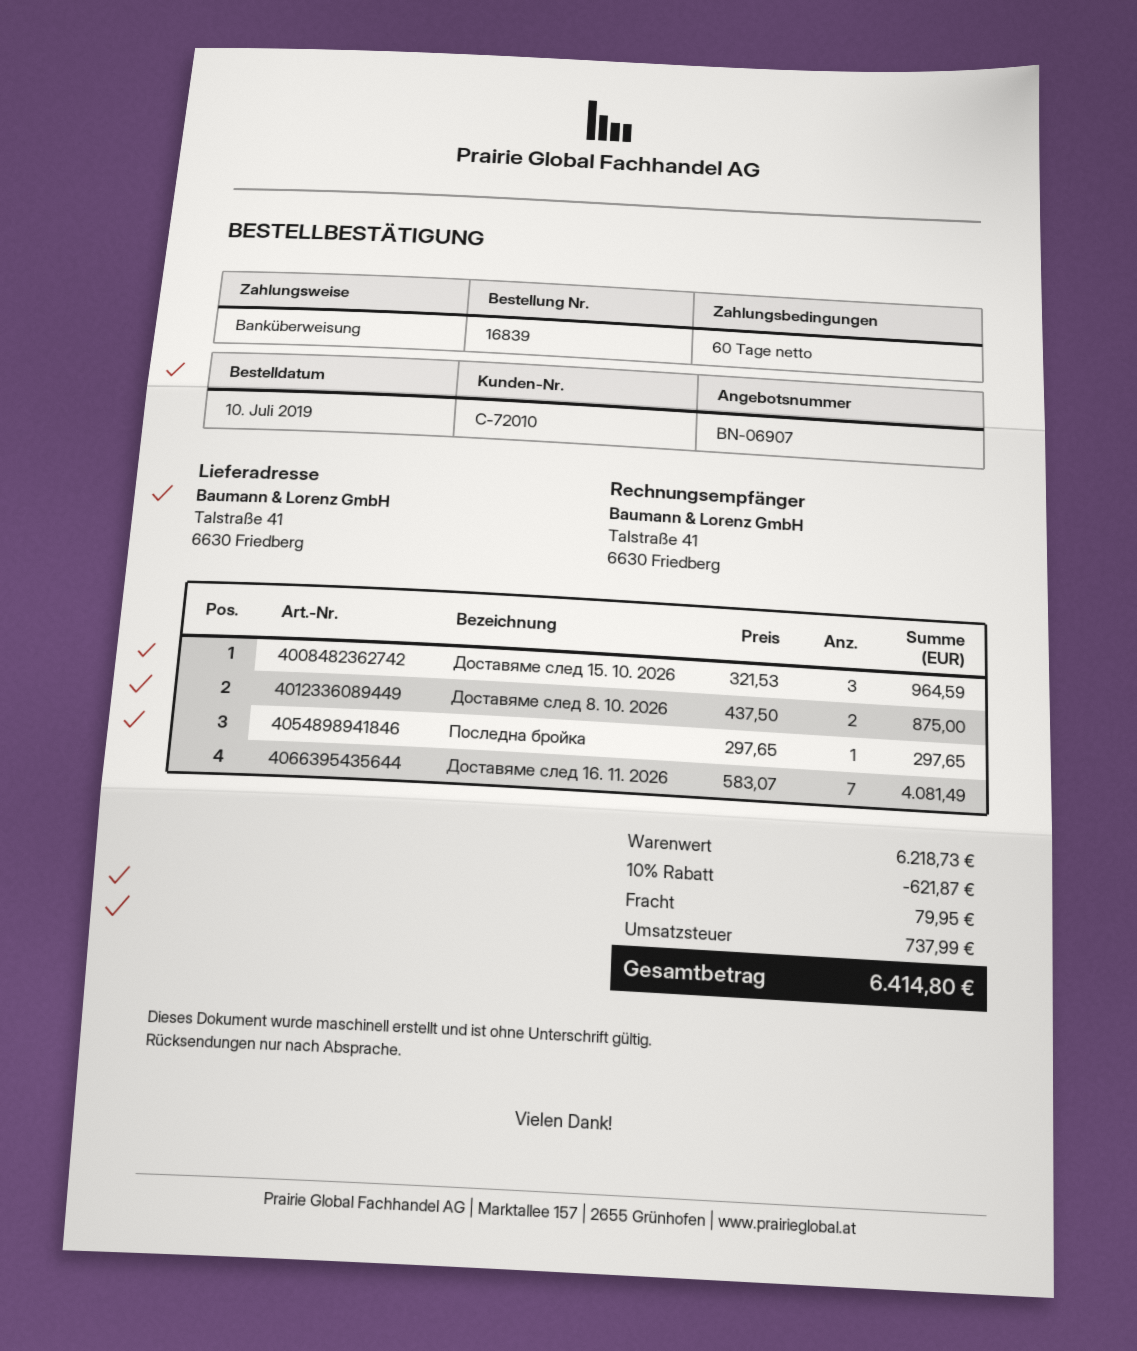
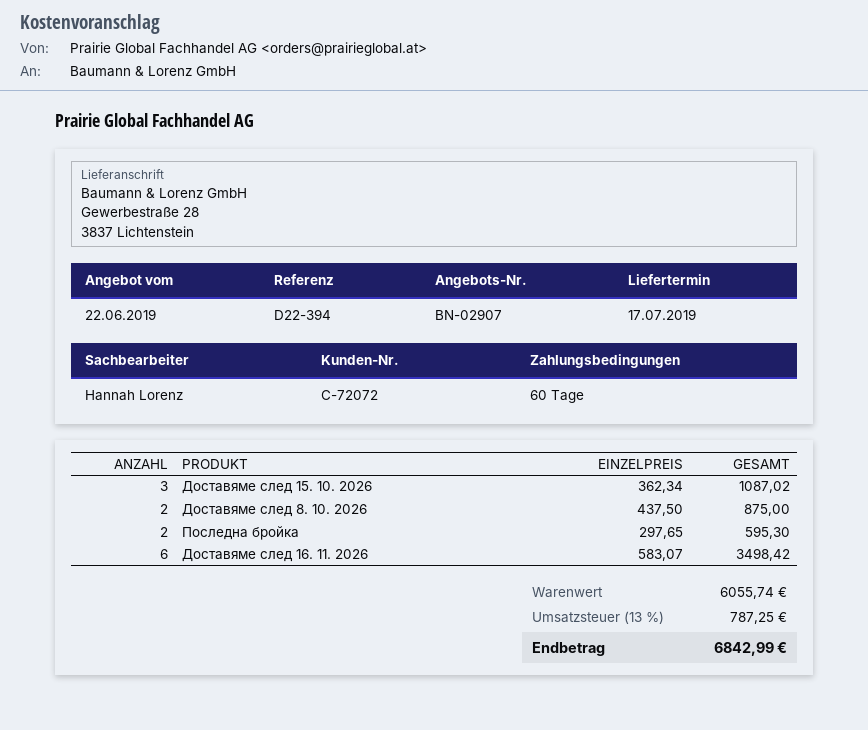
quote number: BN-06907 -> BN-02907
customer number: C-72010 -> C-72072
ship to: Talstraße 41, 6630 Friedberg -> Gewerbestraße 28, 3837 Lichtenstein
Доставяме след 15. 10. 2026: 3 x 321.53 = 964.59 -> 3 x 362.34 = 1087.02
Последна бройка: 1 x 297.65 = 297.65 -> 2 x 297.65 = 595.30
Доставяме след 16. 11. 2026: 7 x 583.07 = 4081.49 -> 6 x 583.07 = 3498.42
subtotal: 6218.73 -> 6055.74
discount: 10% = 621.87 -> none
shipping: 79.95 -> none
tax: 737.99 -> 787.25
total: 6414.80 -> 6842.99

